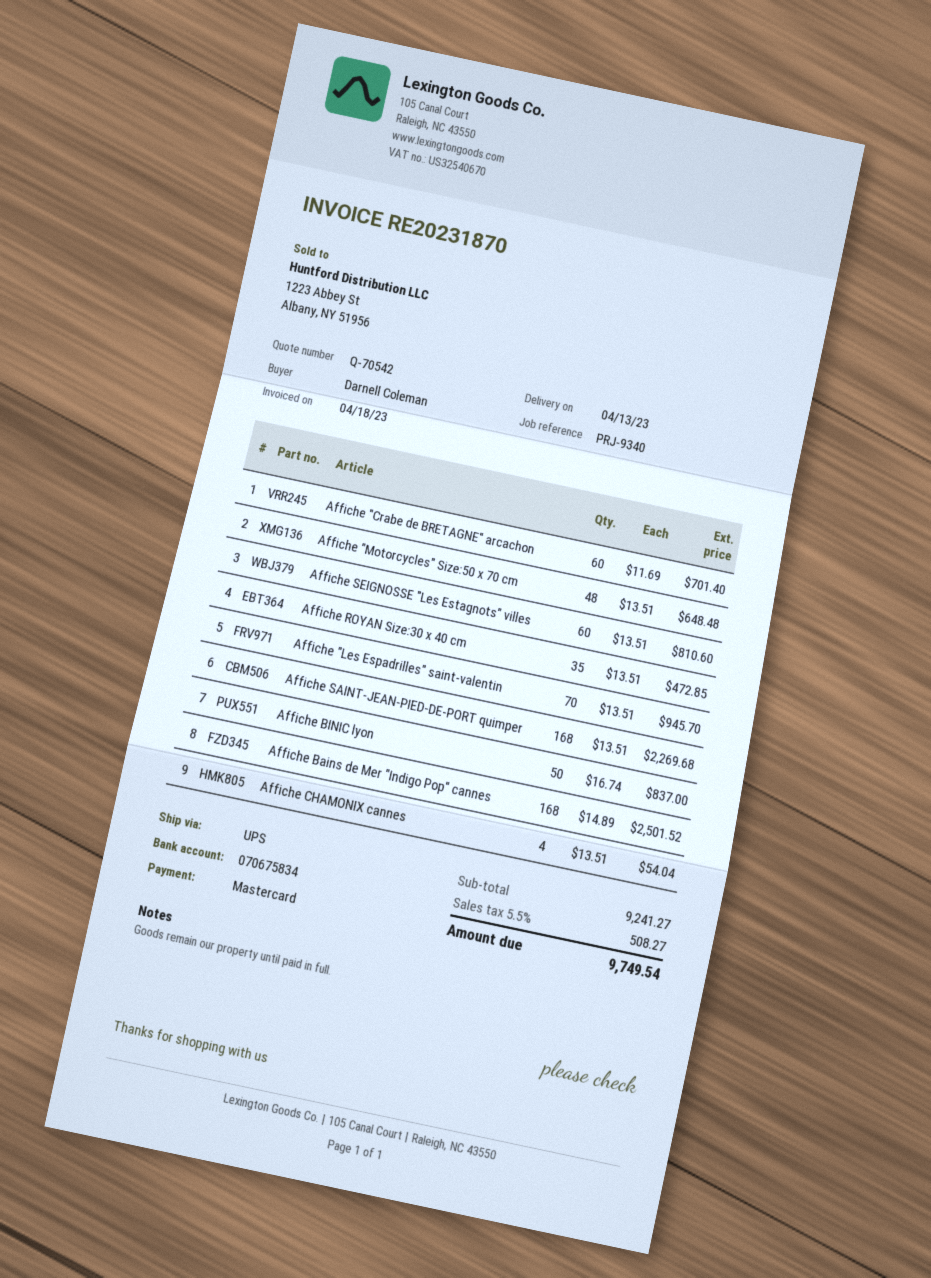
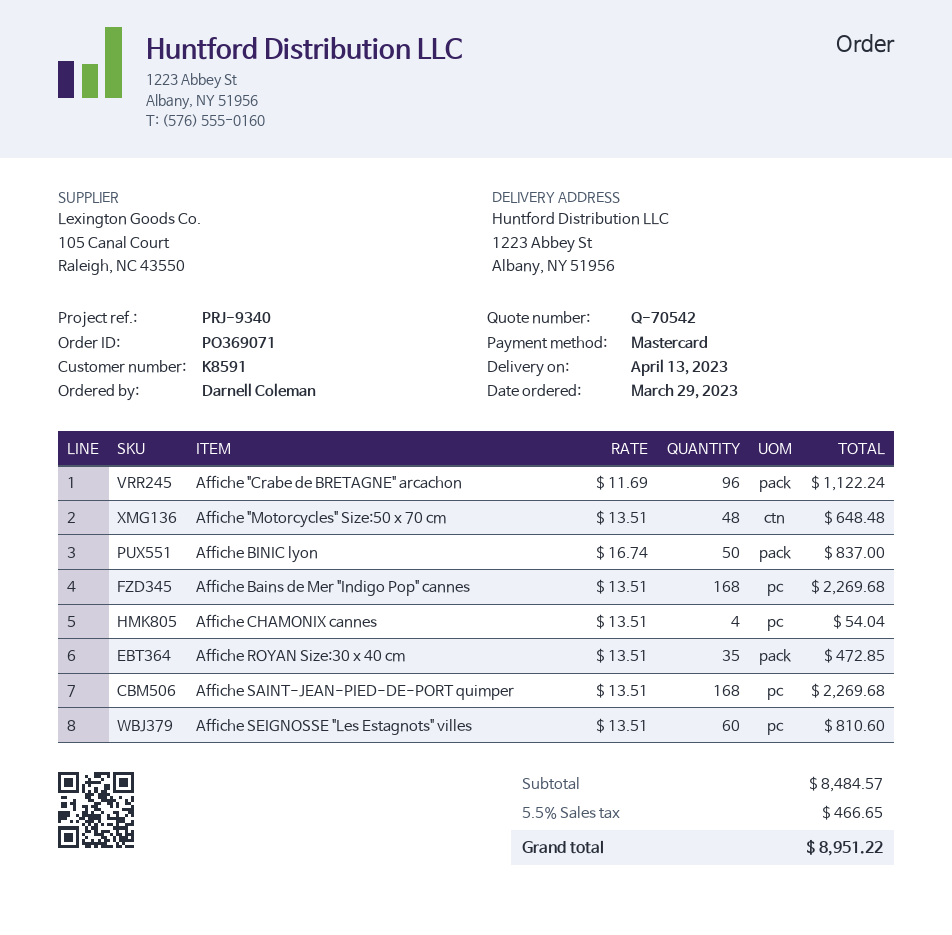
Affiche "Crabe de BRETAGNE" arcachon: 60 x 11.69 = 701.40 -> 96 x 11.69 = 1122.24
Affiche "Les Espadrilles" saint-valentin: 70 x 13.51 = 945.70 -> none
Affiche Bains de Mer "Indigo Pop" cannes: 168 x 14.89 = 2501.52 -> 168 x 13.51 = 2269.68
subtotal: 9241.27 -> 8484.57
tax: 5.5% = 508.27 -> 5.5% = 466.65
total: 9749.54 -> 8951.22

